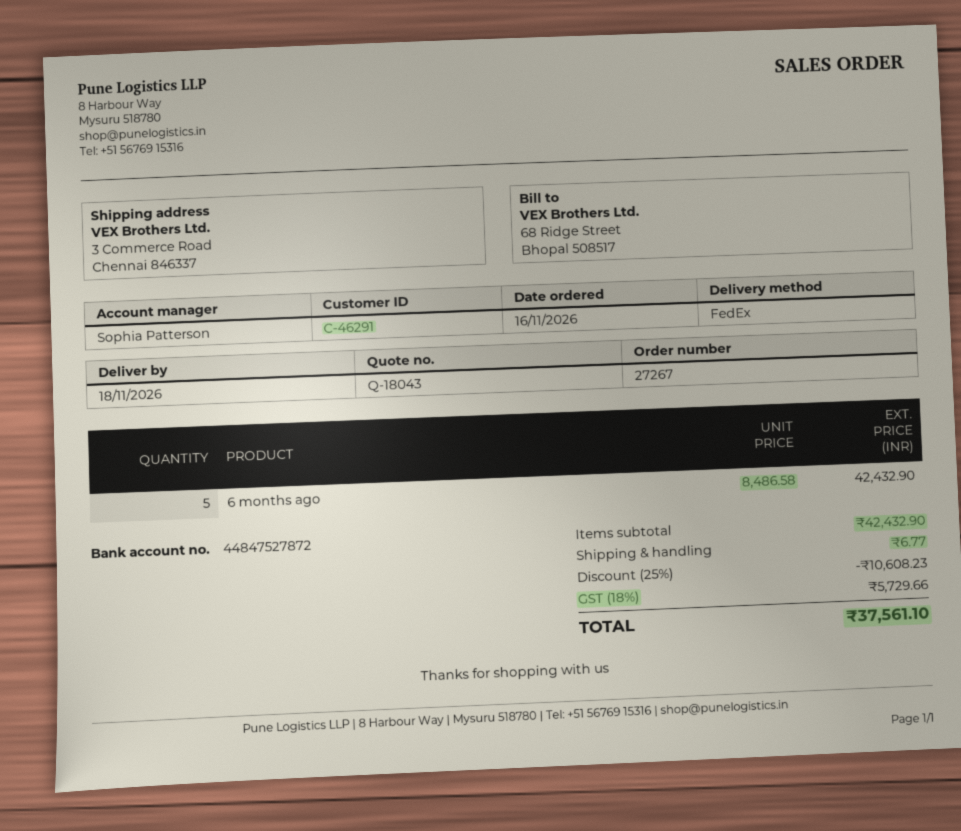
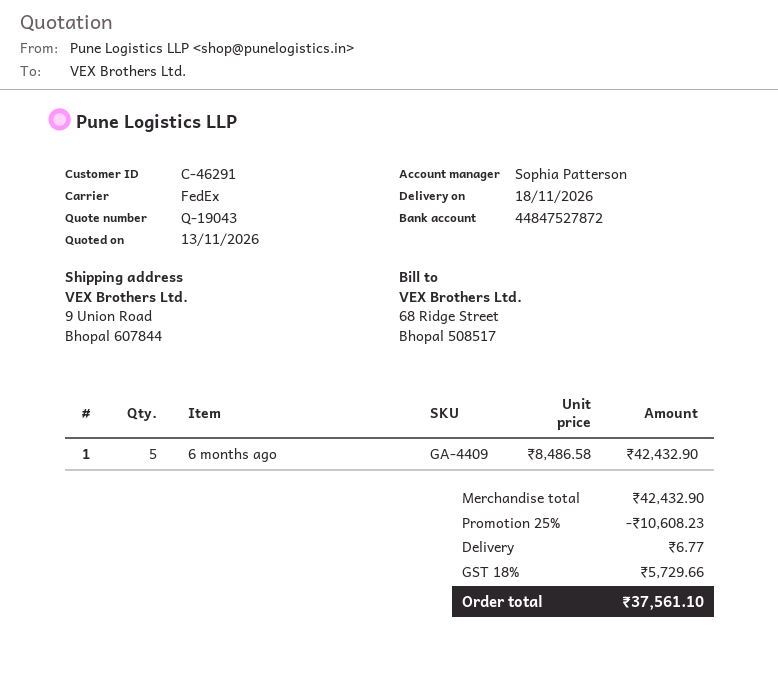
quote number: Q-18043 -> Q-19043
ship to: 3 Commerce Road, Chennai 846337 -> 9 Union Road, Bhopal 607844

